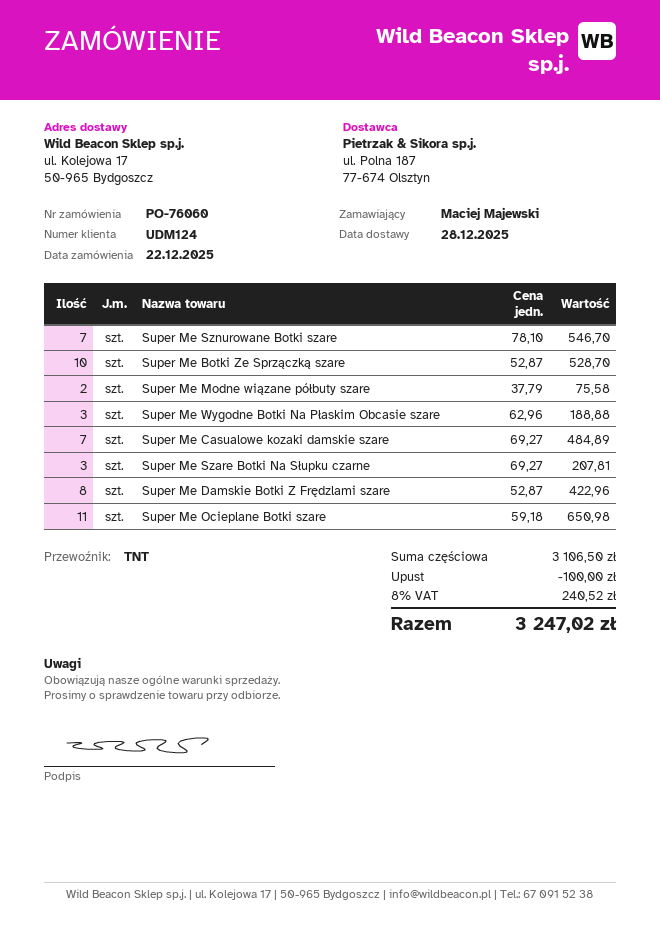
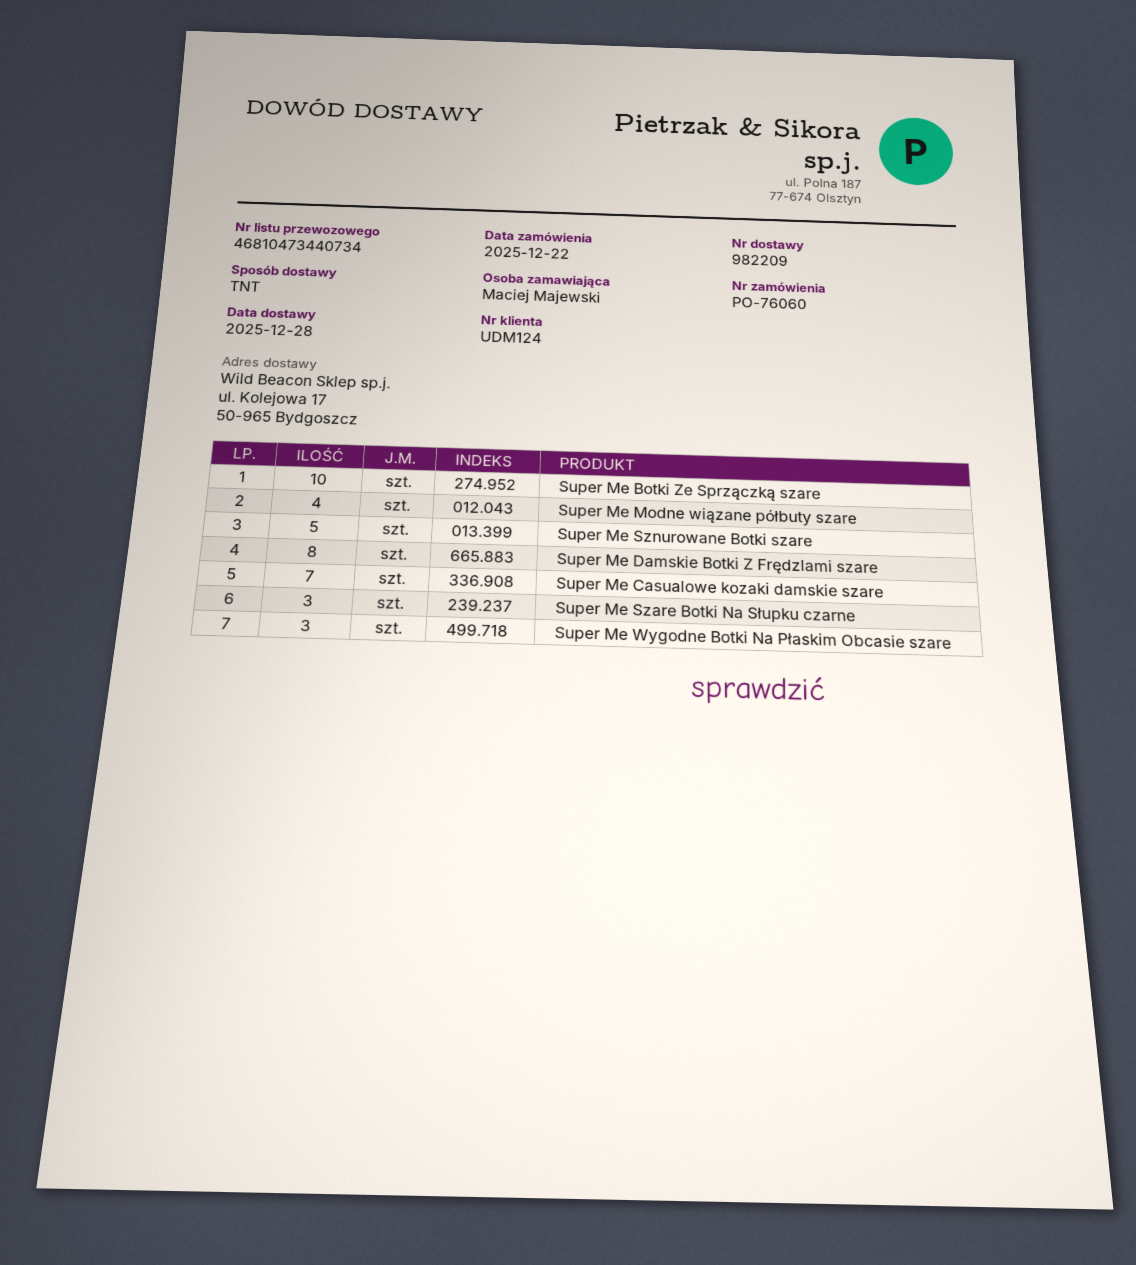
Super Me Sznurowane Botki szare: 7 -> 5
Super Me Modne wiązane półbuty szare: 2 -> 4
Super Me Ocieplane Botki szare: 11 -> none

